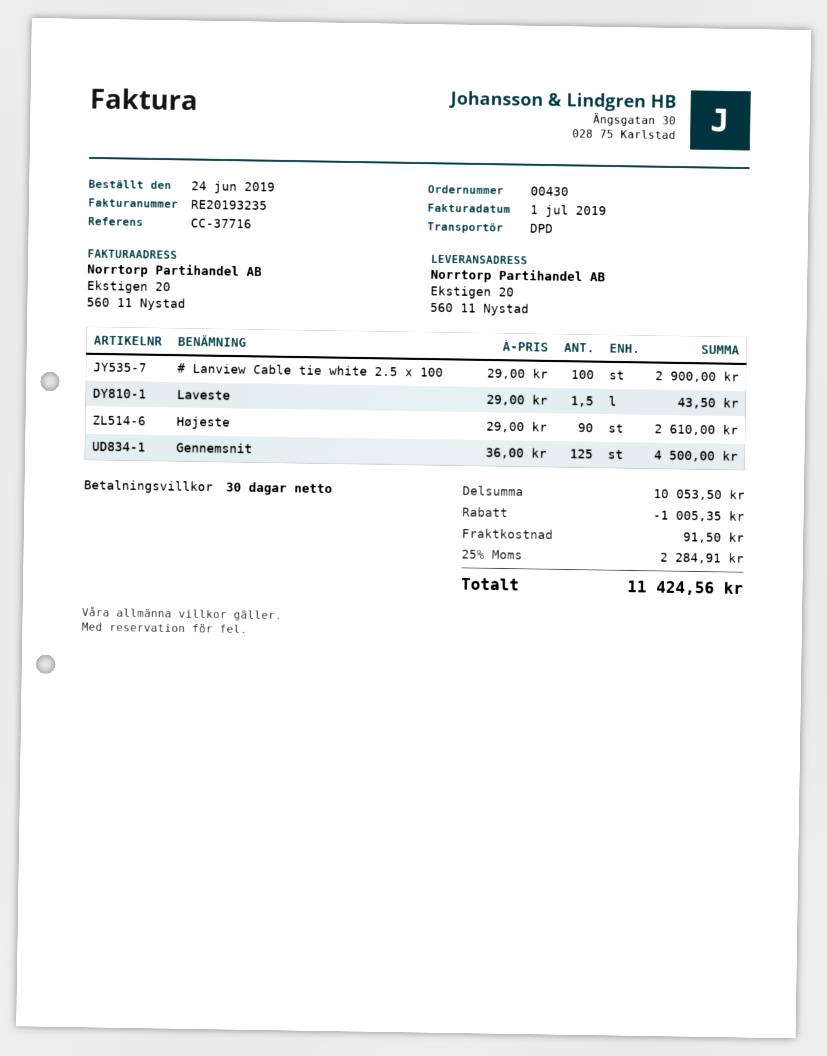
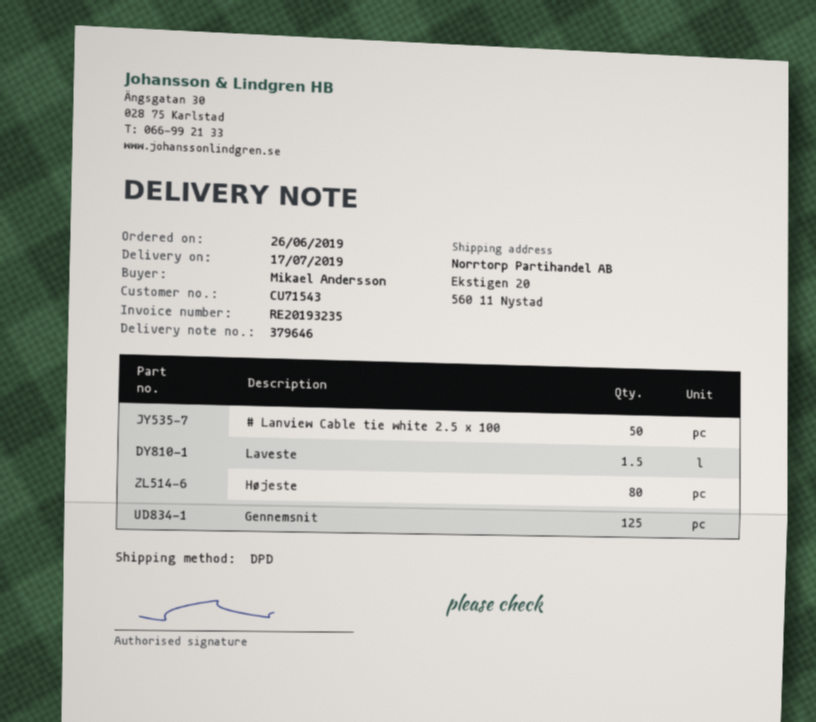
order date: 2019-06-24 -> 2019-06-26
# Lanview Cable tie white 2.5 x 100: 100 -> 50
Højeste: 90 -> 80

